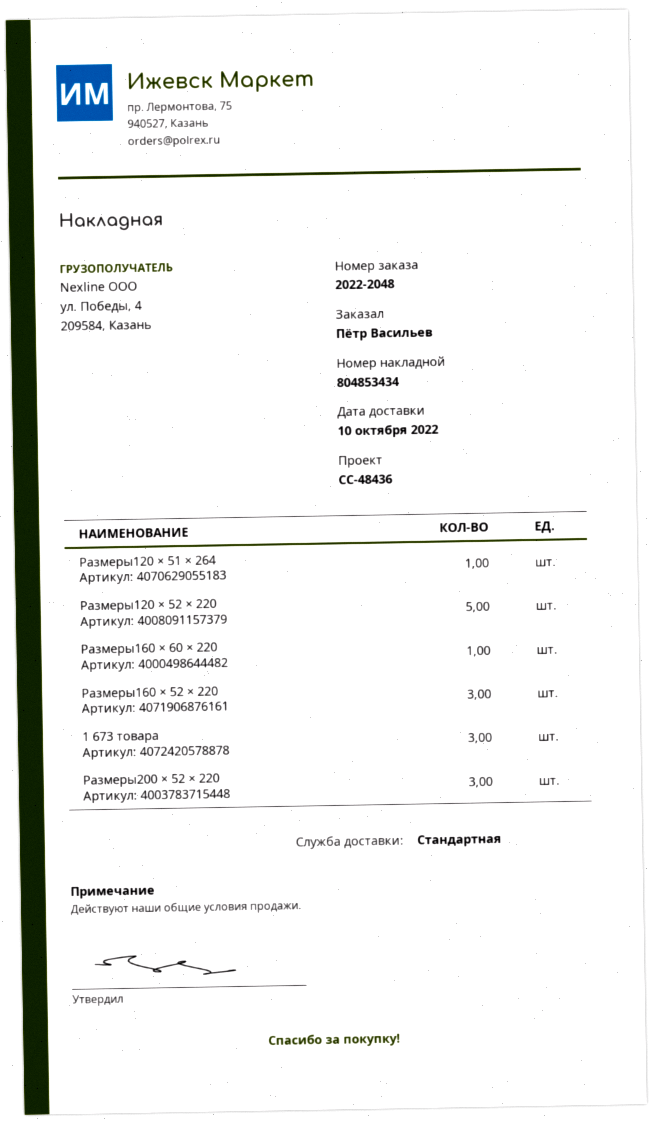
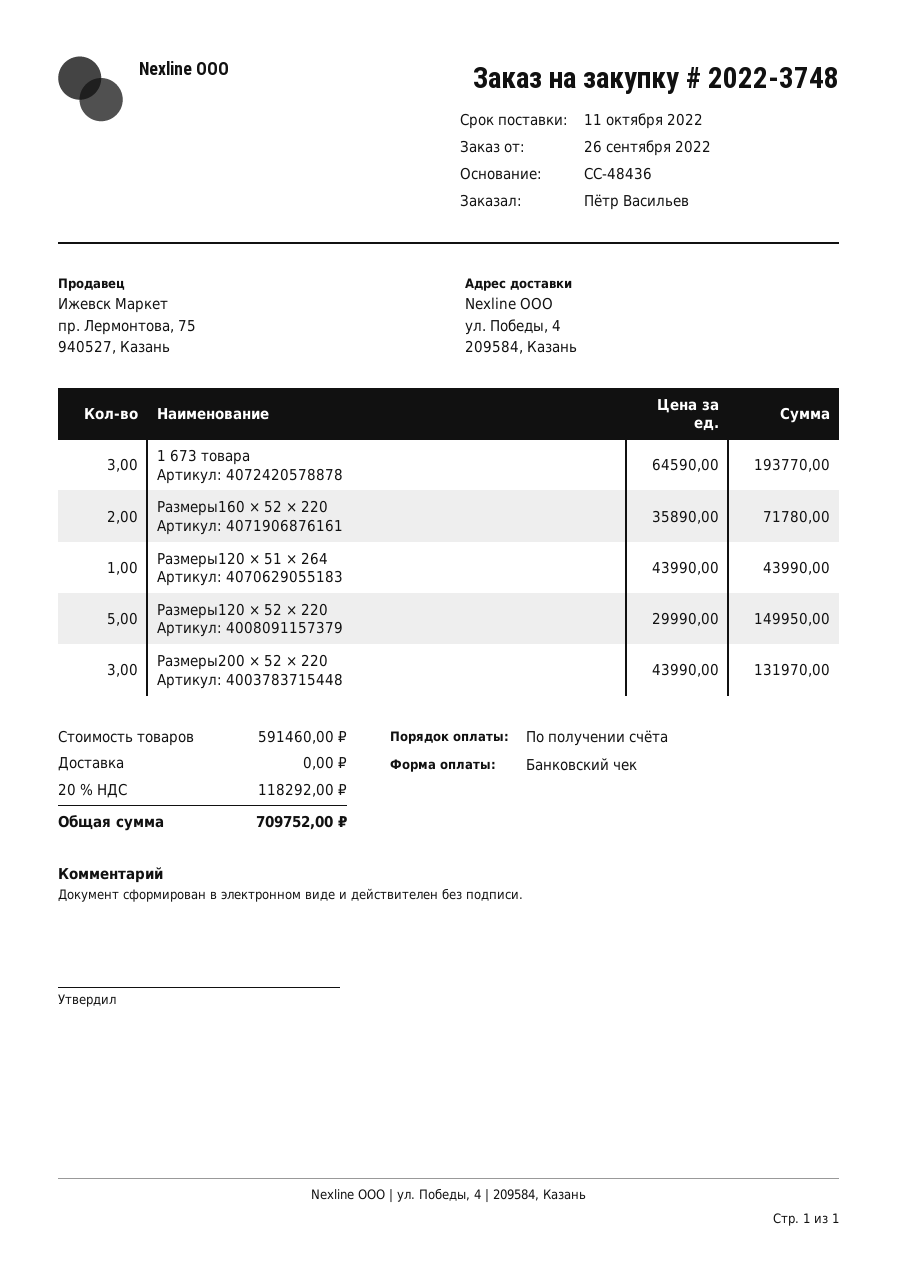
order number: 2022-2048 -> 2022-3748
delivery date: 2022-10-10 -> 2022-10-11
Размеры160 × 60 × 220: 1 -> none
Размеры160 × 52 × 220: 3 -> 2

